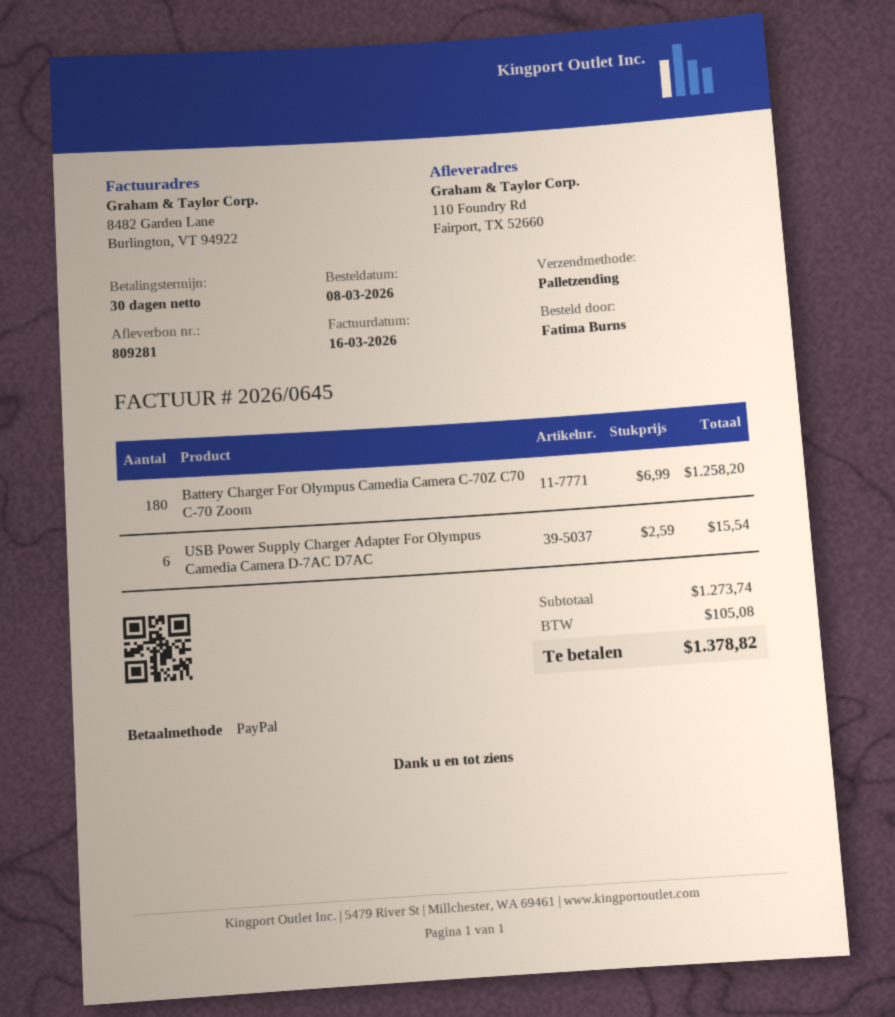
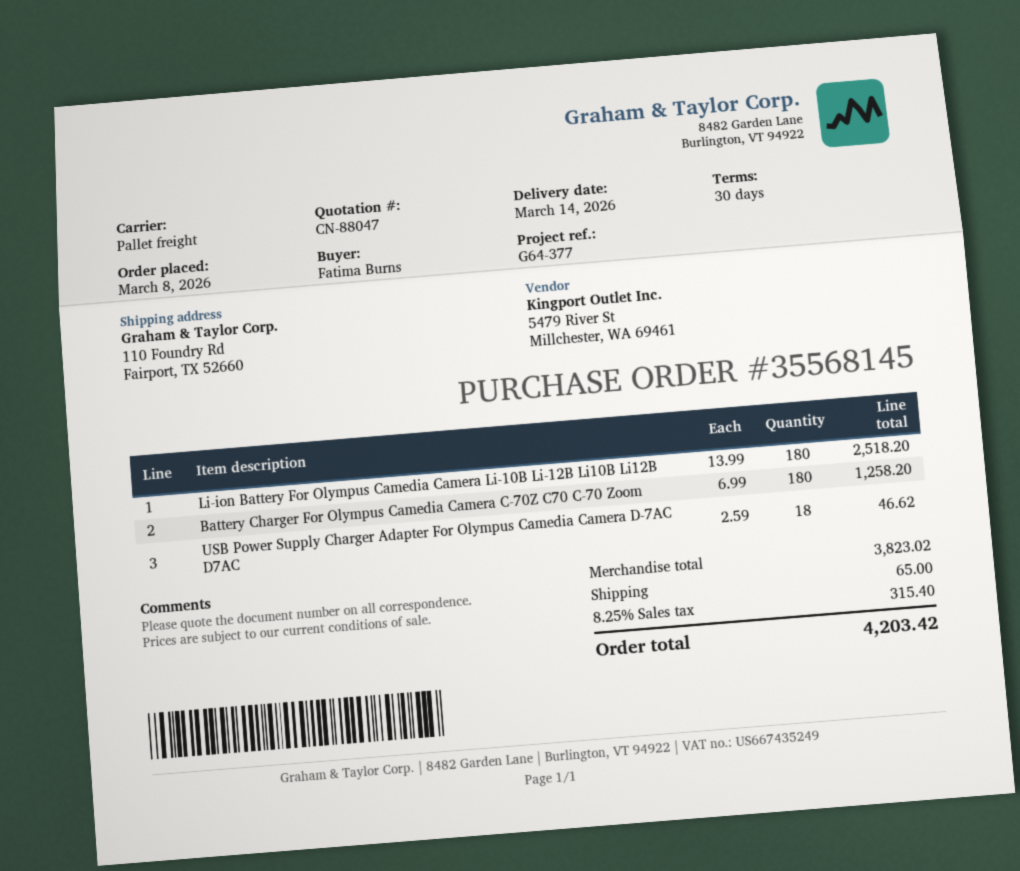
USB Power Supply Charger Adapter For Olympus Camedia Camera D-7AC D7AC: 6 x 2.59 = 15.54 -> 18 x 2.59 = 46.62
Li-ion Battery For Olympus Camedia Camera Li-10B Li-12B Li10B Li12B: none -> 180 x 13.99 = 2518.20
subtotal: 1273.74 -> 3823.02
shipping: none -> 65.00
tax: 105.08 -> 315.40
total: 1378.82 -> 4203.42

